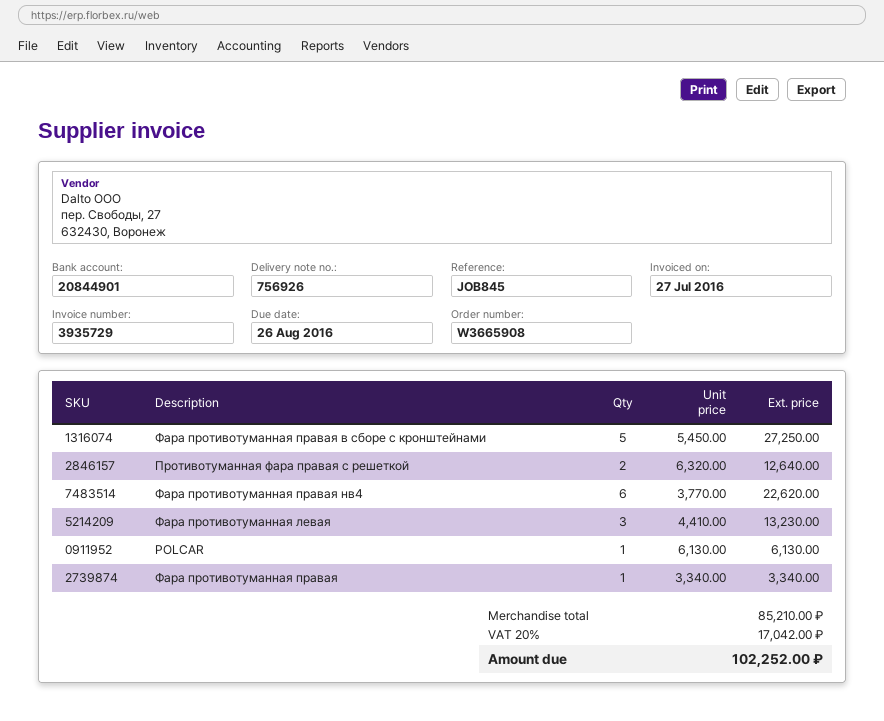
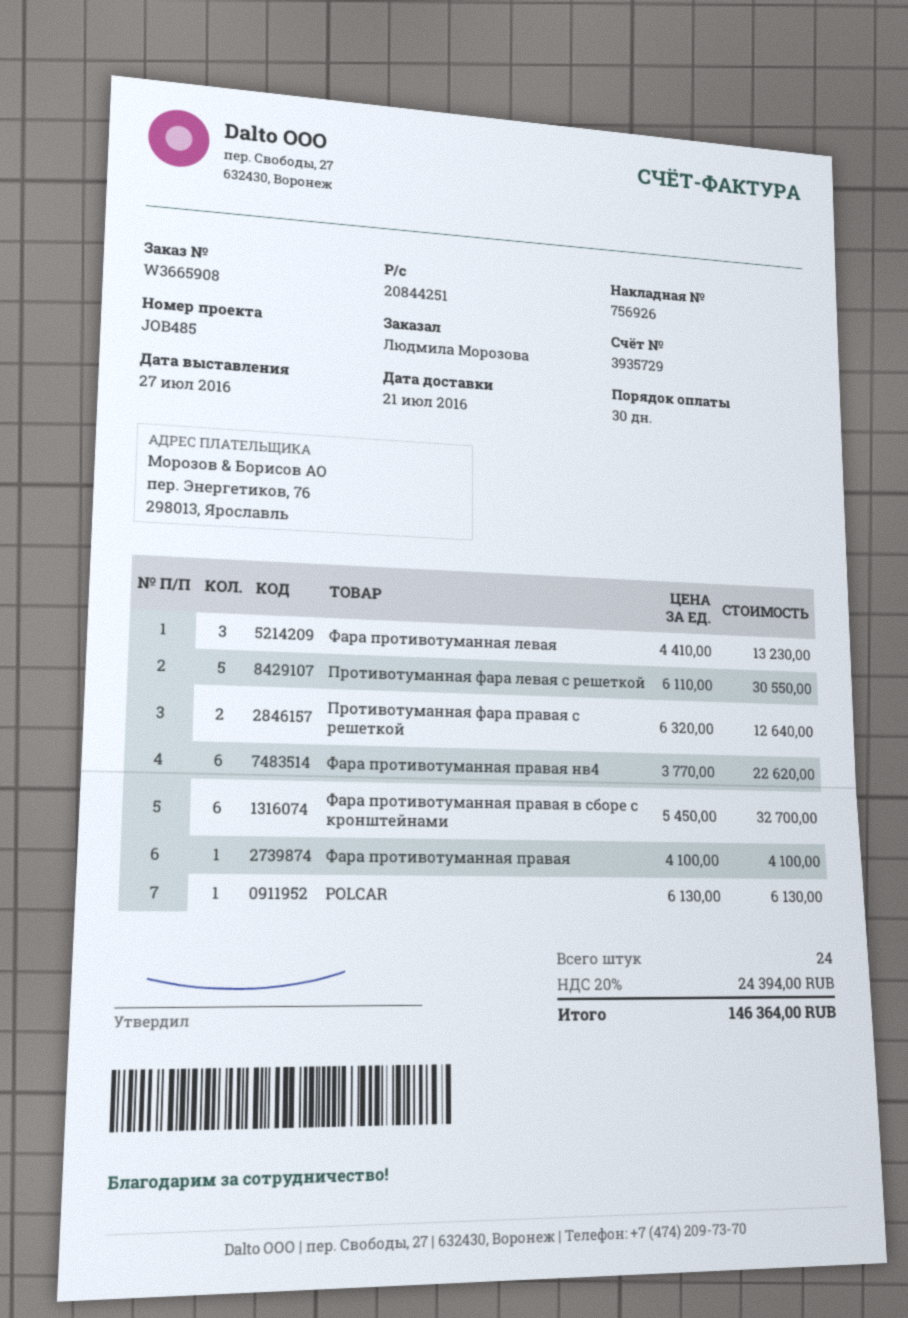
reference: JOB845 -> JOB485
bank account: 20844901 -> 20844251
Фара противотуманная правая в сборе с кронштейнами: 5 x 5450.00 = 27250.00 -> 6 x 5450.00 = 32700.00
Фара противотуманная правая: 1 x 3340.00 = 3340.00 -> 1 x 4100.00 = 4100.00
Противотуманная фара левая с решеткой: none -> 5 x 6110.00 = 30550.00
tax: 20% = 17042.00 -> 20% = 24394.00
total: 102252.00 -> 146364.00

